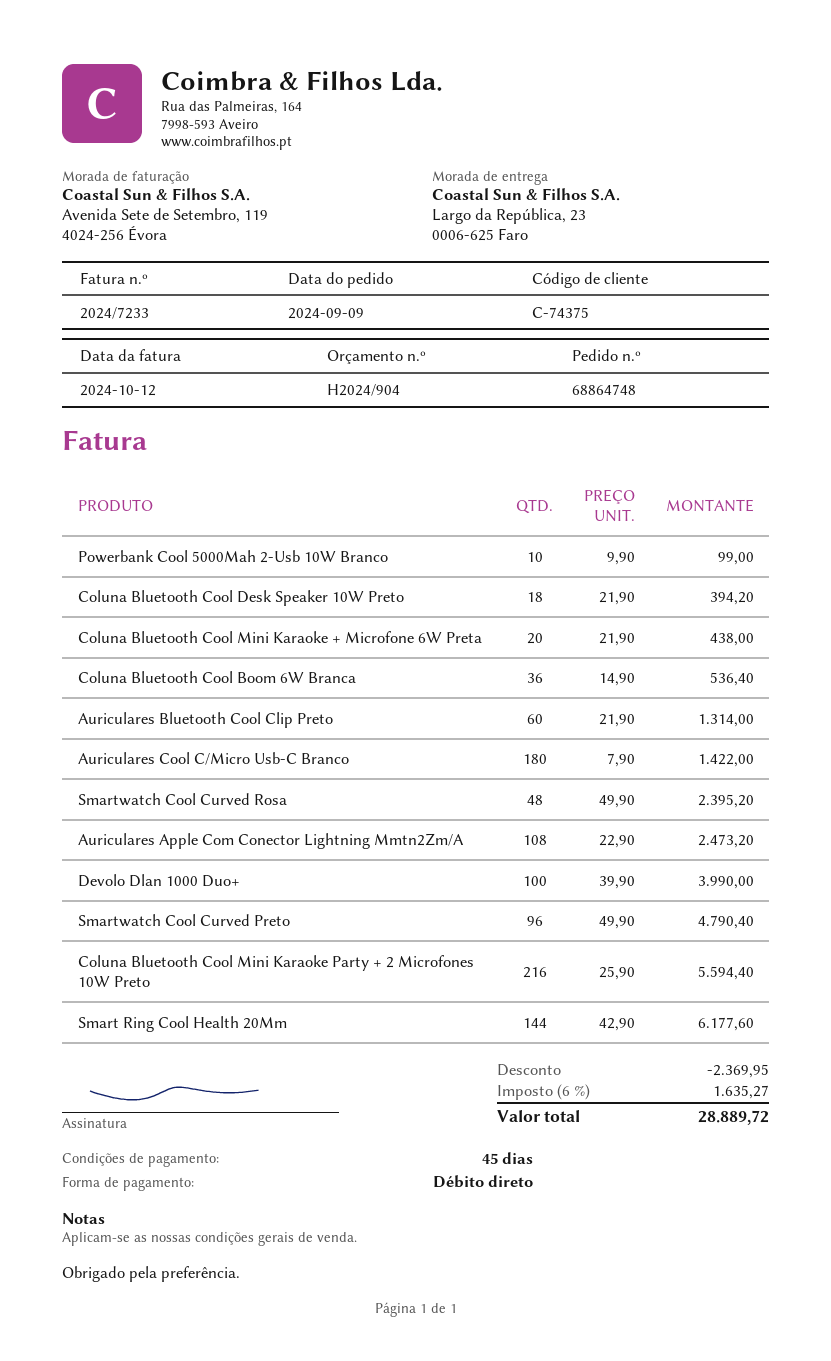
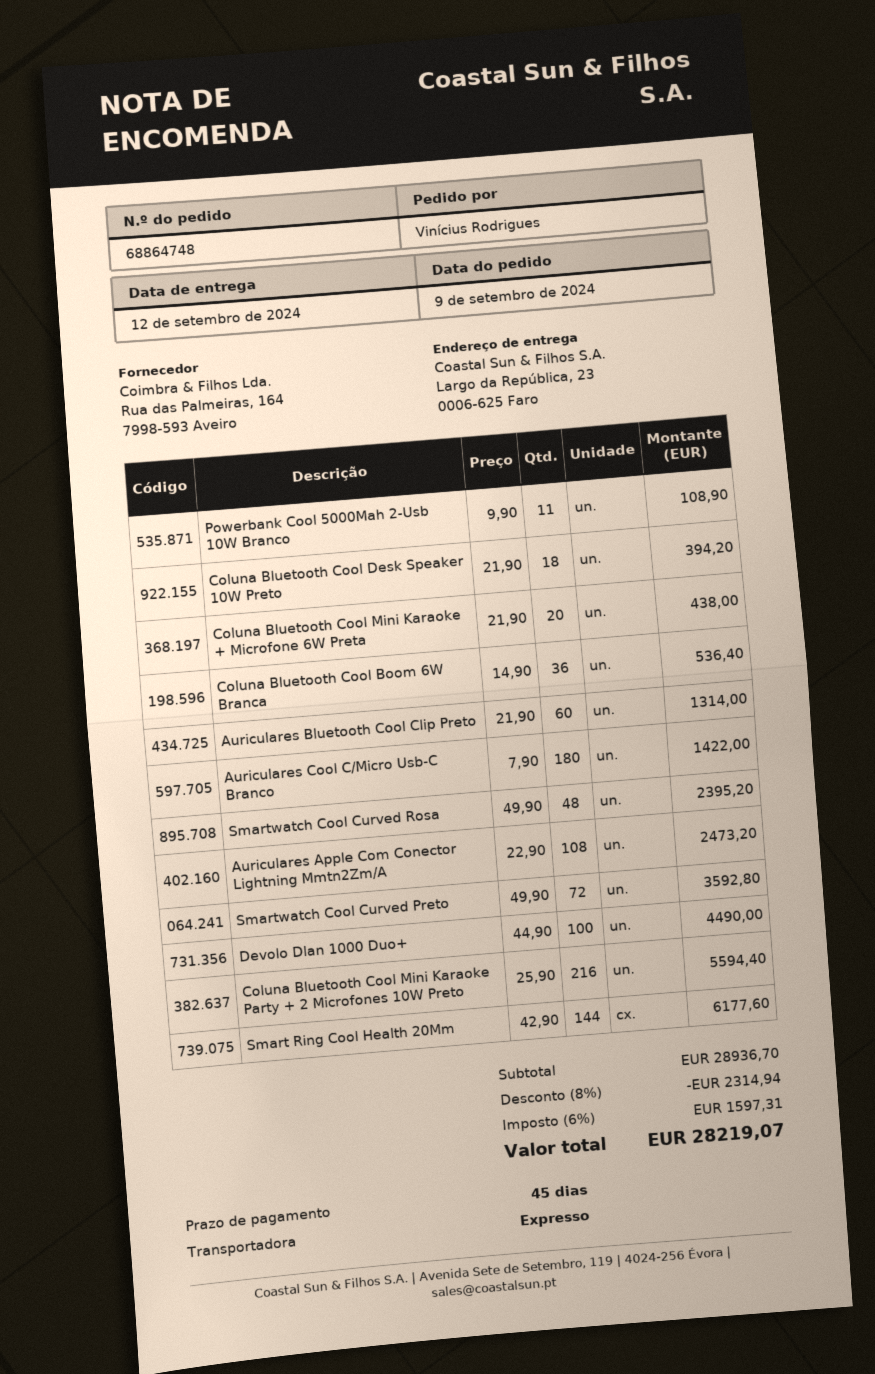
Powerbank Cool 5000Mah 2-Usb 10W Branco: 10 x 9.90 = 99.00 -> 11 x 9.90 = 108.90
Devolo Dlan 1000 Duo+: 100 x 39.90 = 3990.00 -> 100 x 44.90 = 4490.00
Smartwatch Cool Curved Preto: 96 x 49.90 = 4790.40 -> 72 x 49.90 = 3592.80
discount: 2369.95 -> 2314.94
tax: 6% = 1635.27 -> 6% = 1597.31
total: 28889.72 -> 28219.07

